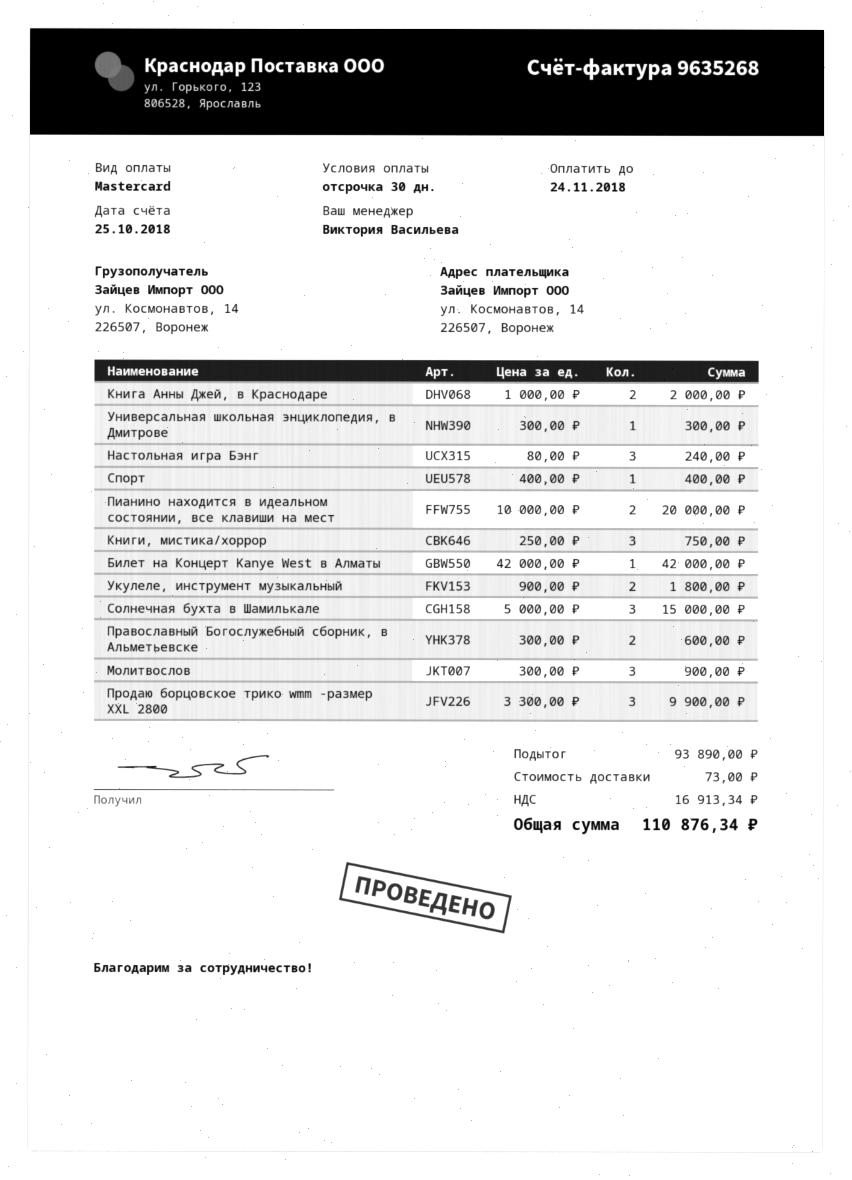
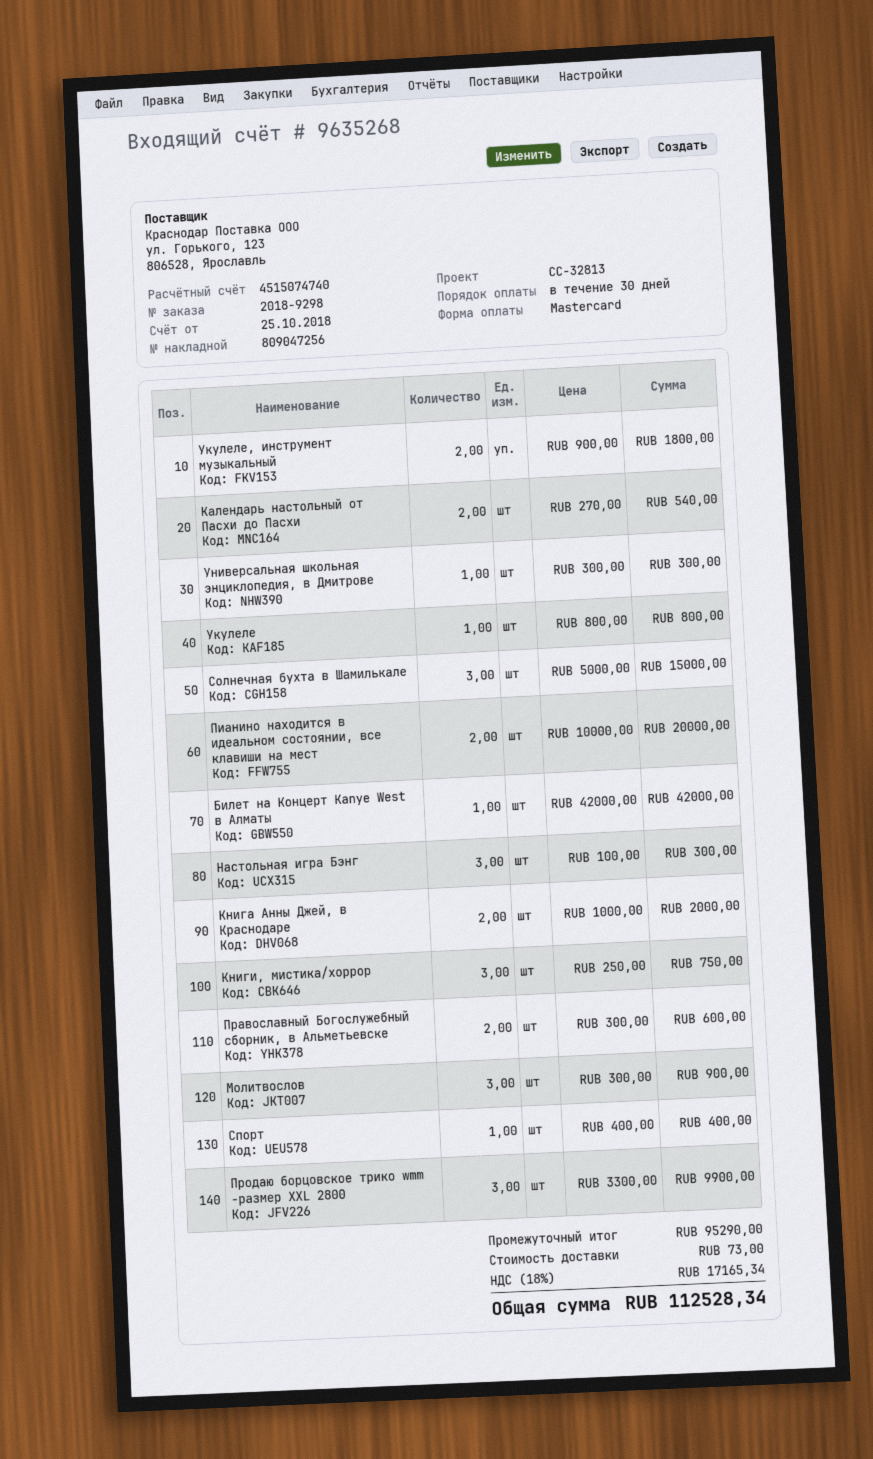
Настольная игра Бэнг: 3 x 80.00 = 240.00 -> 3 x 100.00 = 300.00
Календарь настольный от Пасхи до Пасхи: none -> 2 x 270.00 = 540.00
Укулеле: none -> 1 x 800.00 = 800.00
subtotal: 93890.00 -> 95290.00
tax: 16913.34 -> 17165.34
total: 110876.34 -> 112528.34

